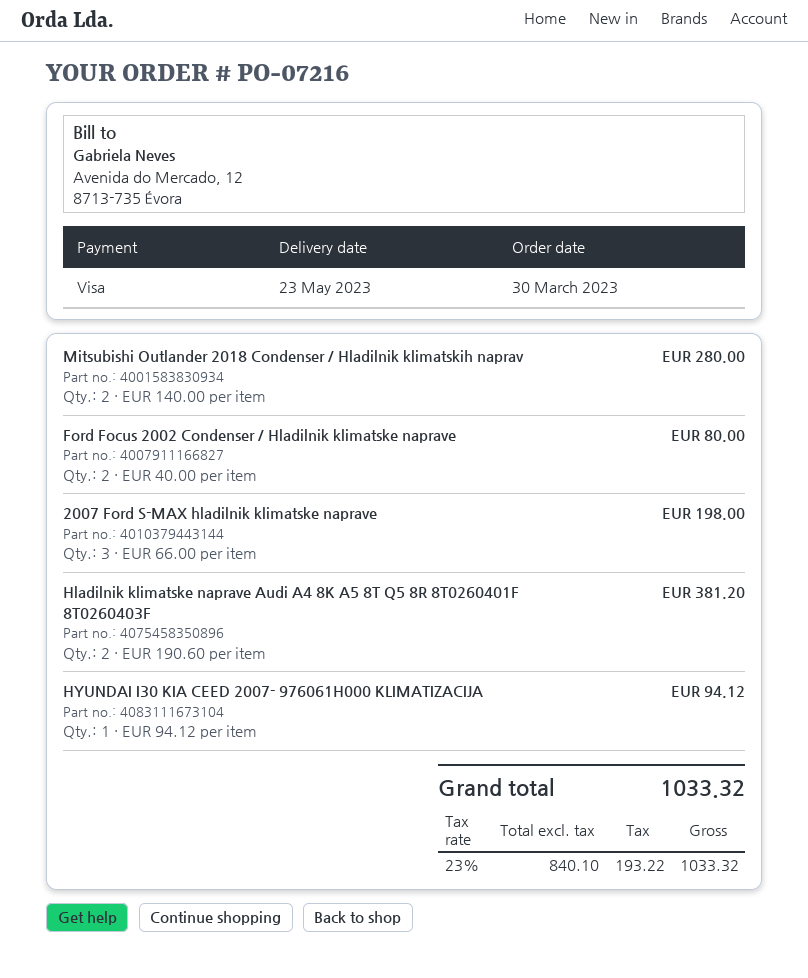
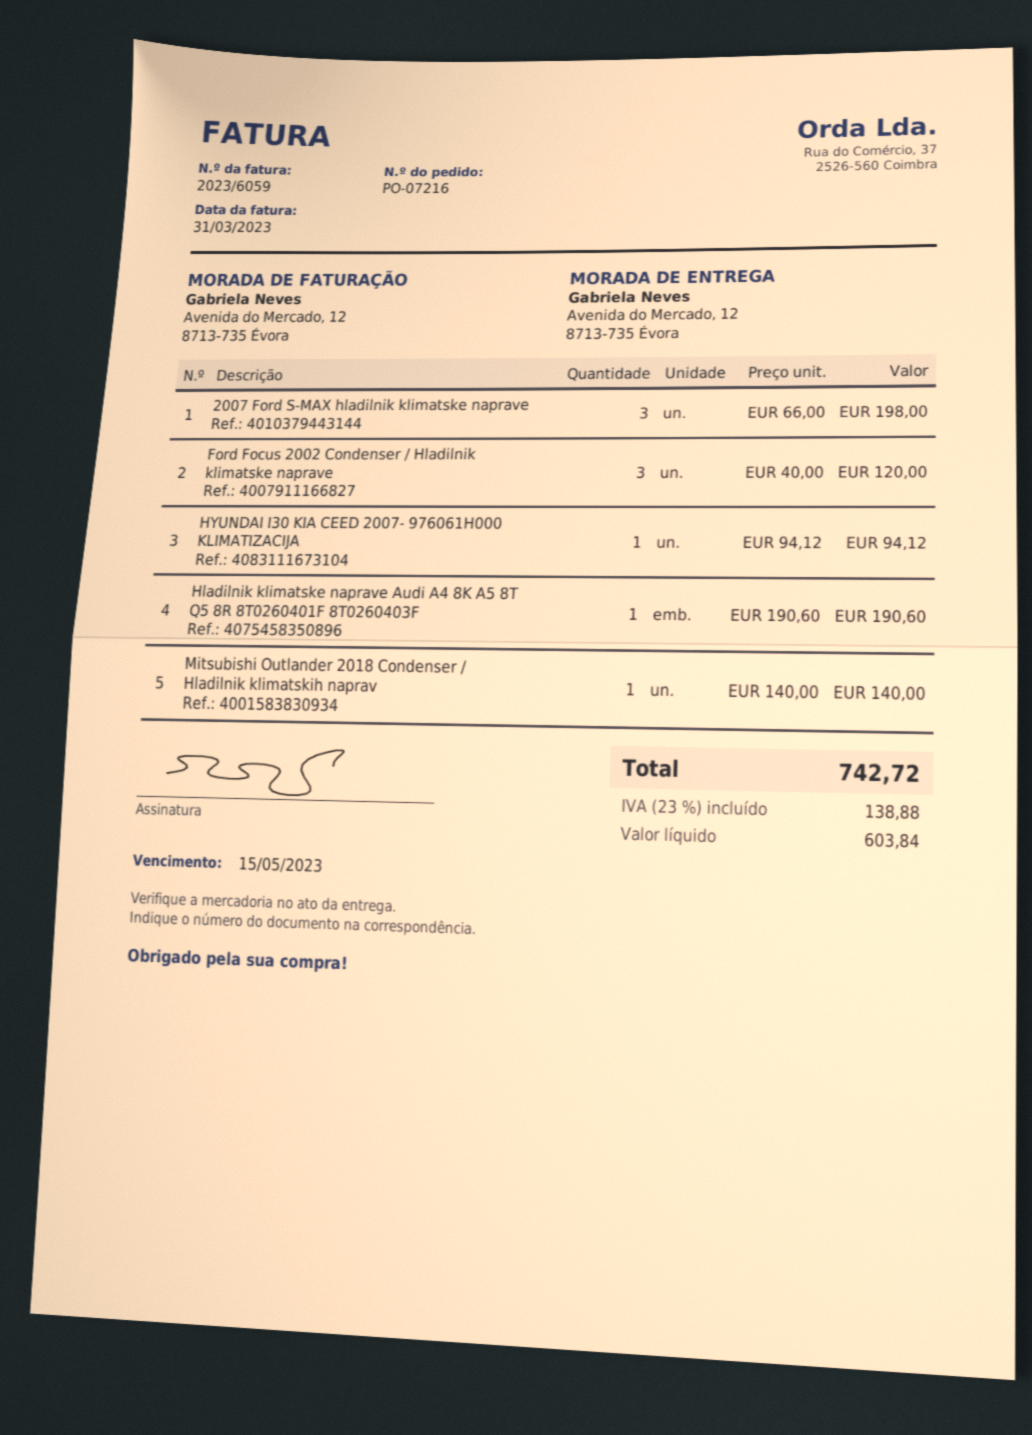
Mitsubishi Outlander 2018 Condenser / Hladilnik klimatskih naprav: 2 x 140.00 = 280.00 -> 1 x 140.00 = 140.00
Ford Focus 2002 Condenser / Hladilnik klimatske naprave: 2 x 40.00 = 80.00 -> 3 x 40.00 = 120.00
Hladilnik klimatske naprave Audi A4 8K A5 8T Q5 8R 8T0260401F 8T0260403F: 2 x 190.60 = 381.20 -> 1 x 190.60 = 190.60
net: 840.10 -> 603.84
tax: 23% = 193.22 -> 23% = 138.88
total: 1033.32 -> 742.72

